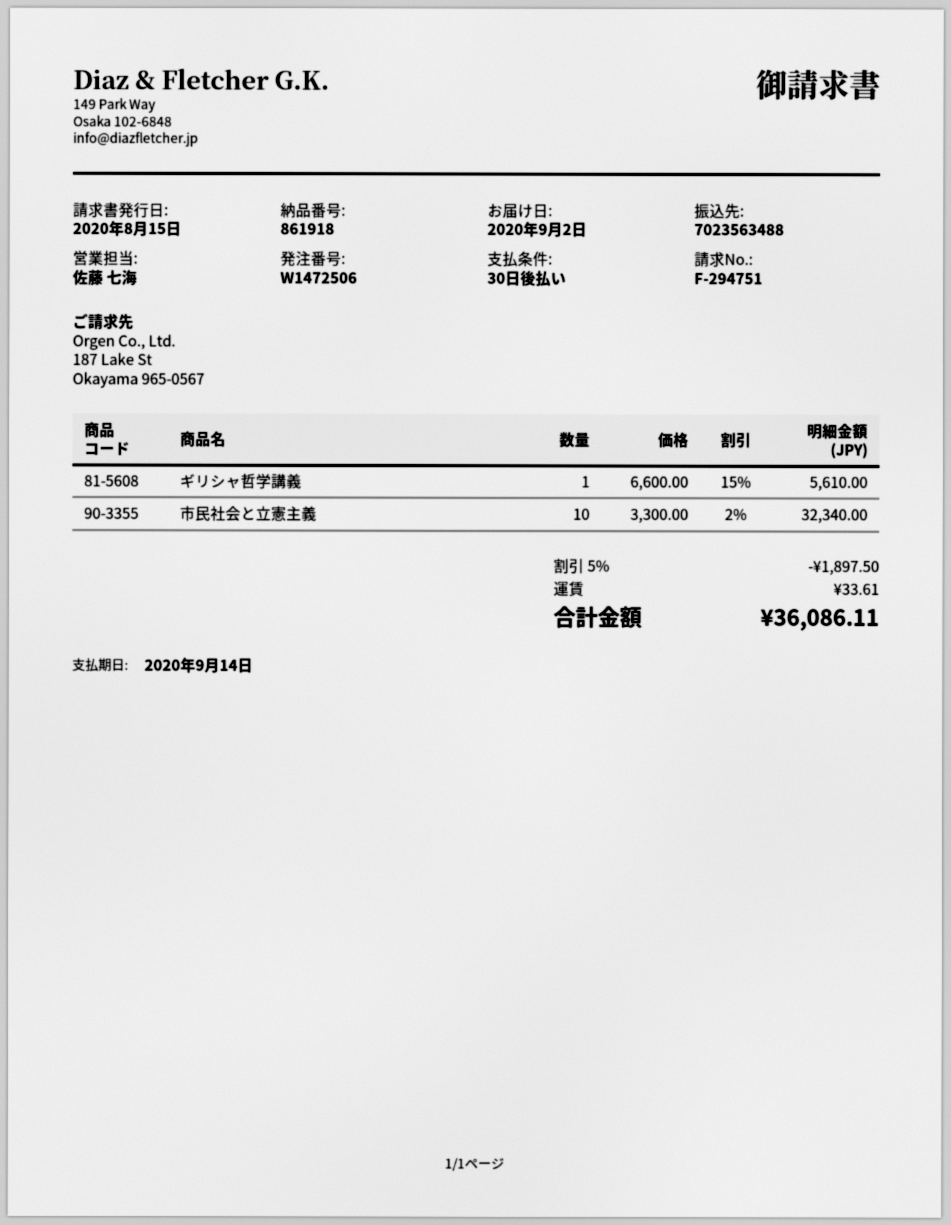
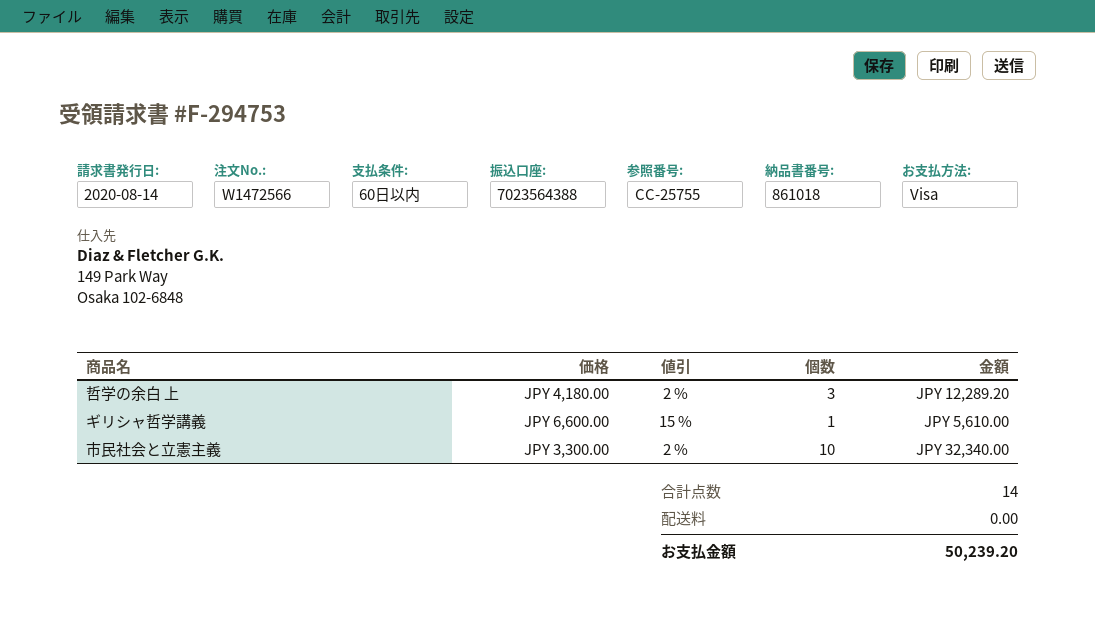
order number: W1472506 -> W1472566
delivery note number: 861918 -> 861018
invoice number: F-294751 -> F-294753
invoice date: 2020-08-15 -> 2020-08-14
payment terms: 30 days -> 60 days
bank account: 7023563488 -> 7023564388
哲学の余白 上: none -> 3 x 4180.00 - 2% = 12289.20
discount: 5% = 1897.50 -> none
shipping: 33.61 -> 0.00
total: 36086.11 -> 50239.20

